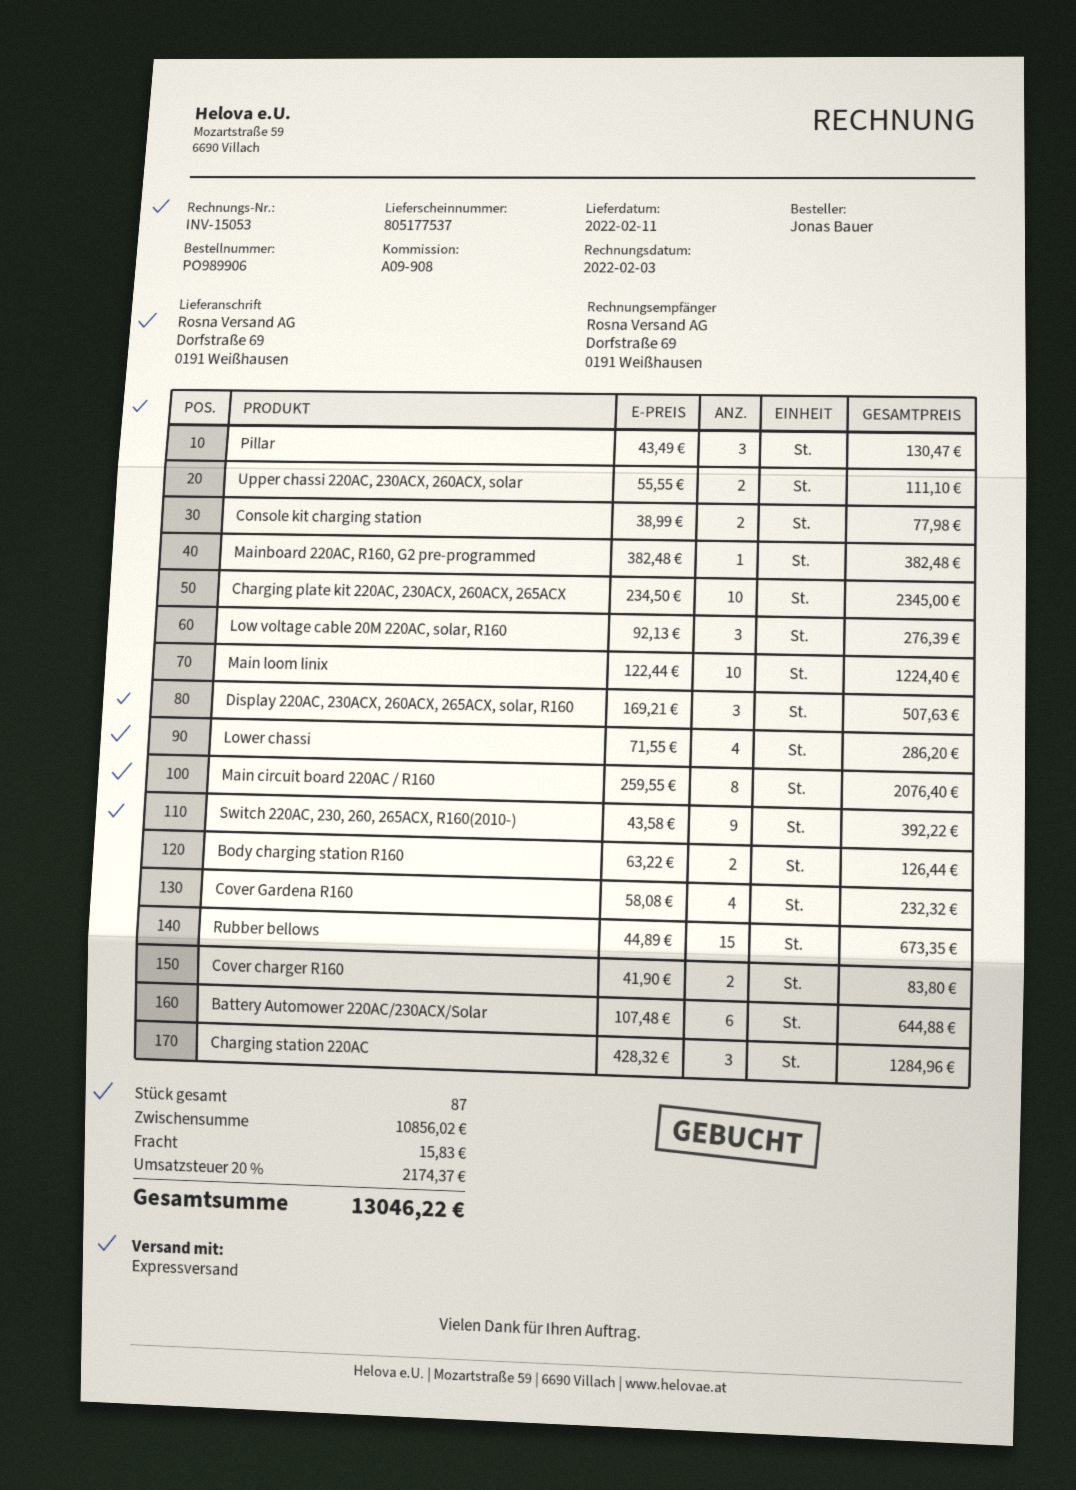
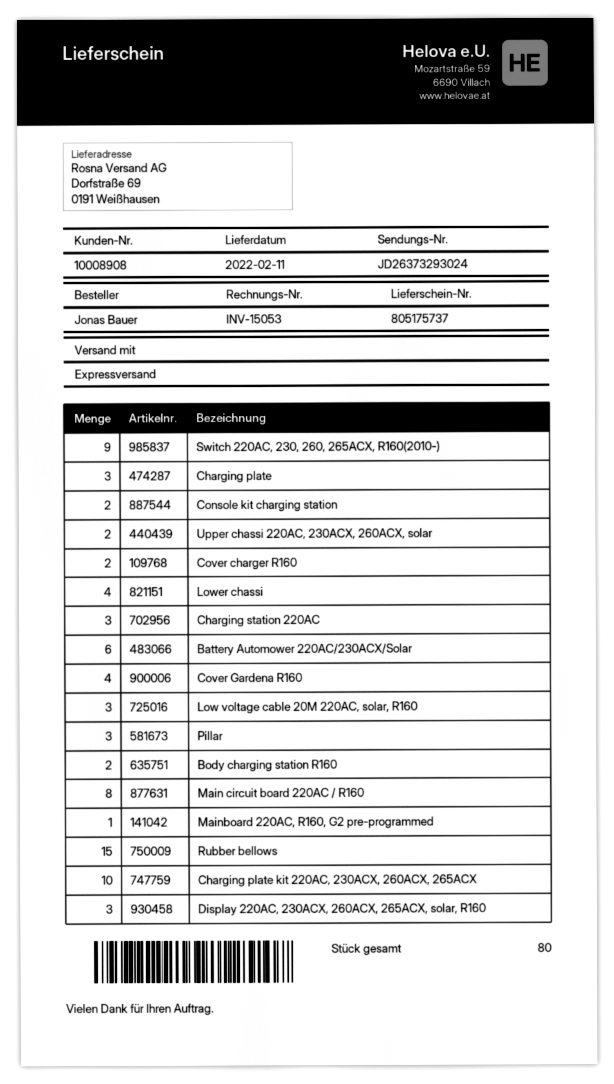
delivery note number: 805177537 -> 805175737
Main loom linix: 10 -> none
Charging plate: none -> 3
total quantity: 87 -> 80

